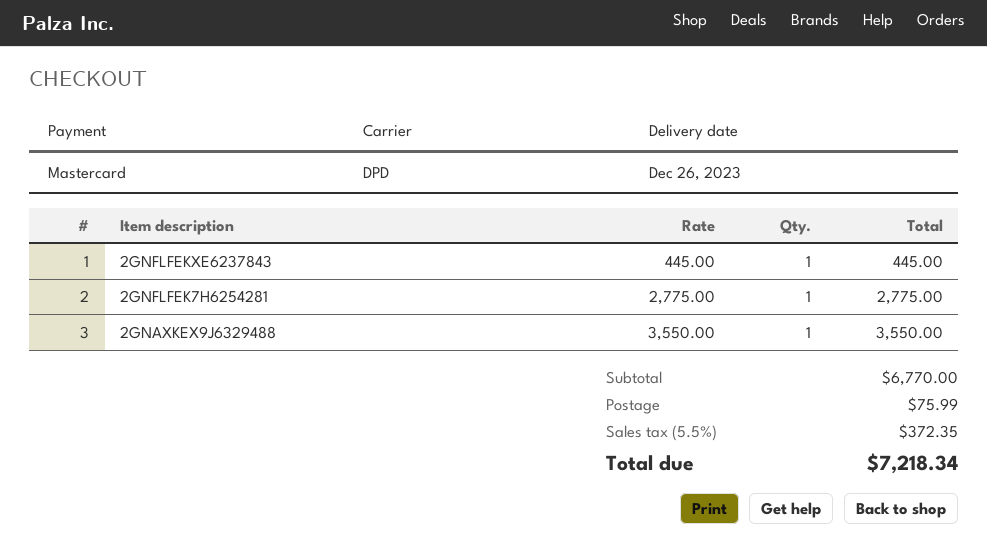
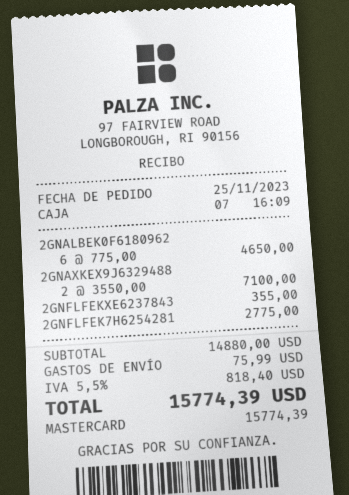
2GNFLFEKXE6237843: 1 x 445.00 = 445.00 -> 1 x 355.00 = 355.00
2GNAXKEX9J6329488: 1 x 3550.00 = 3550.00 -> 2 x 3550.00 = 7100.00
2GNALBEK0F6180962: none -> 6 x 775.00 = 4650.00
subtotal: 6770.00 -> 14880.00
tax: 5.5% = 372.35 -> 5.5% = 818.40
total: 7218.34 -> 15774.39

